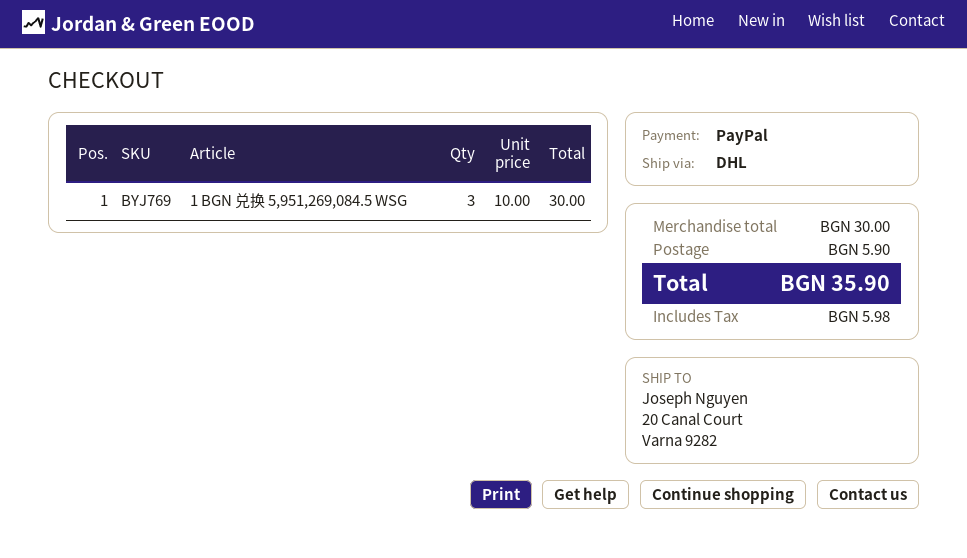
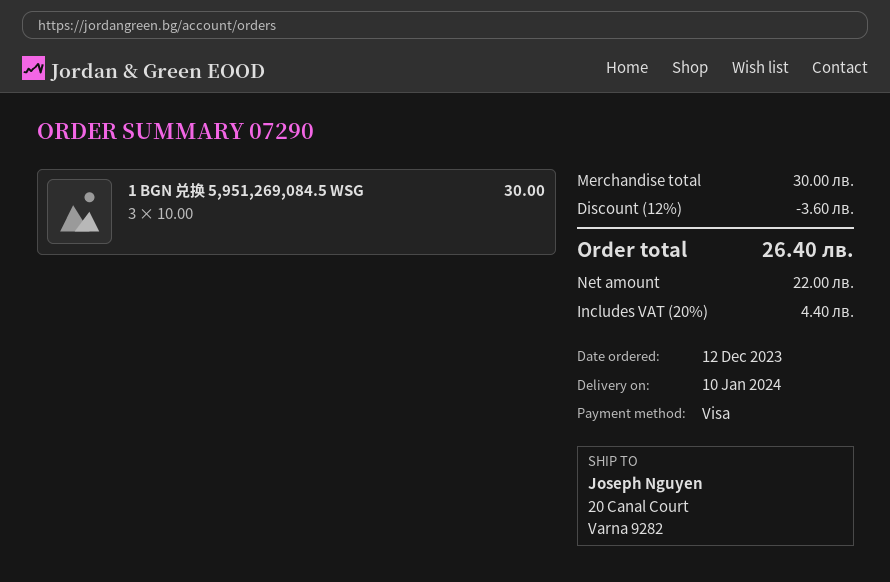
payment method: PayPal -> Visa
discount: none -> 12% = 3.60
shipping: 5.90 -> none
tax: 5.98 -> 4.40
total: 35.90 -> 26.40

